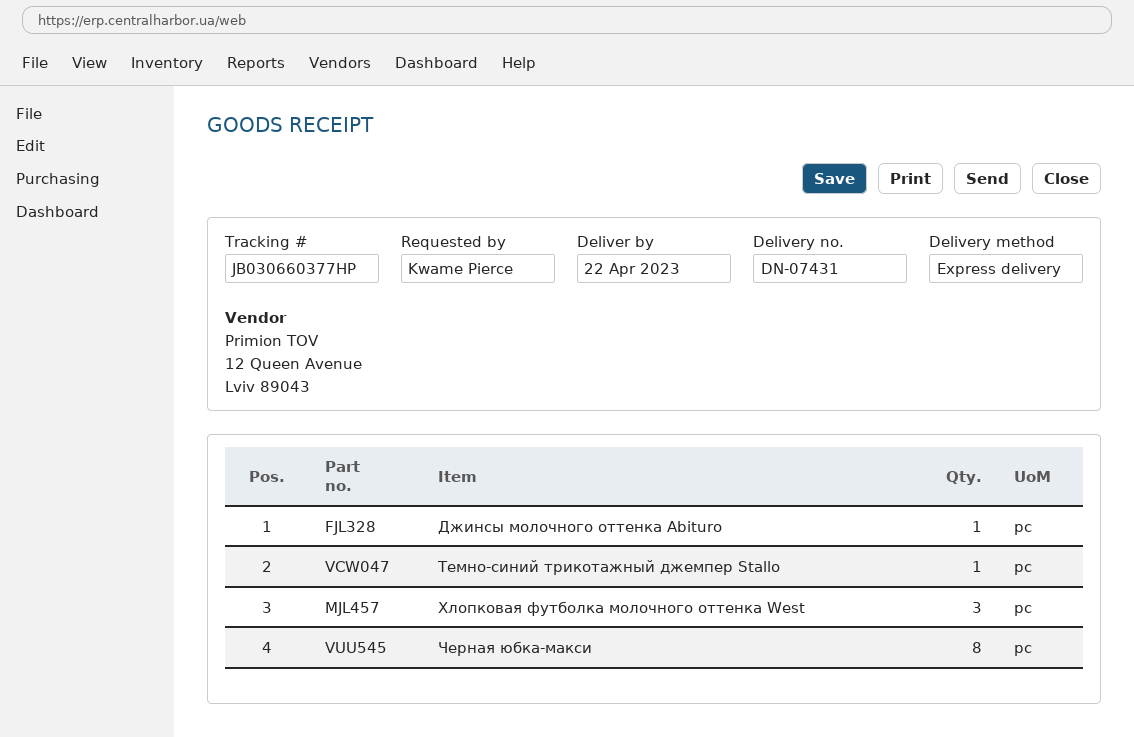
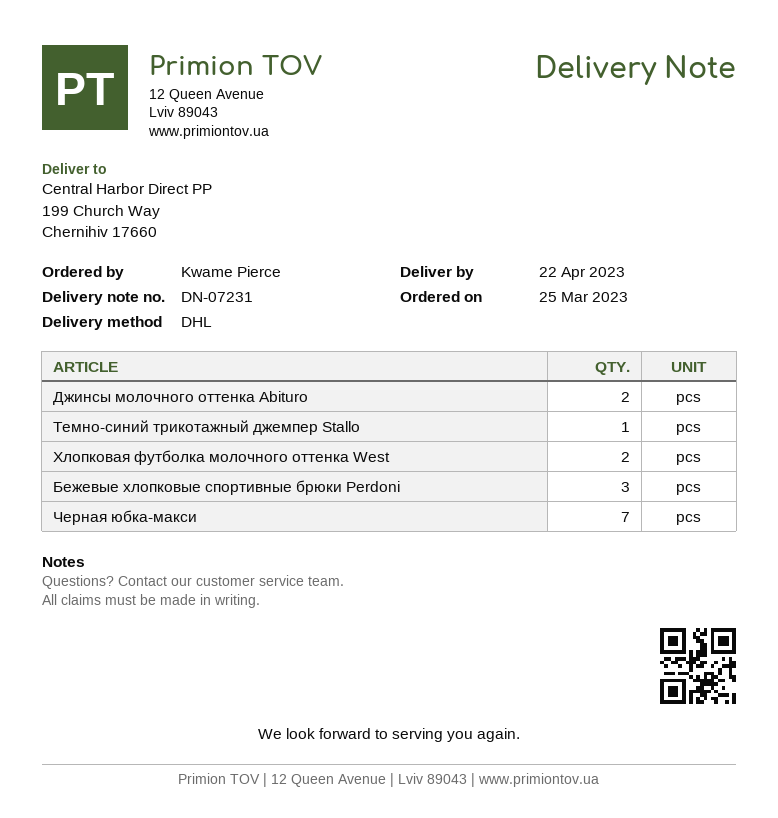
delivery note number: DN-07431 -> DN-07231
shipping method: express -> DHL
Джинсы молочного оттенка Abituro: 1 -> 2
Хлопковая футболка молочного оттенка West: 3 -> 2
Черная юбка-макси: 8 -> 7
Бежевые хлопковые спортивные брюки Perdoni: none -> 3

